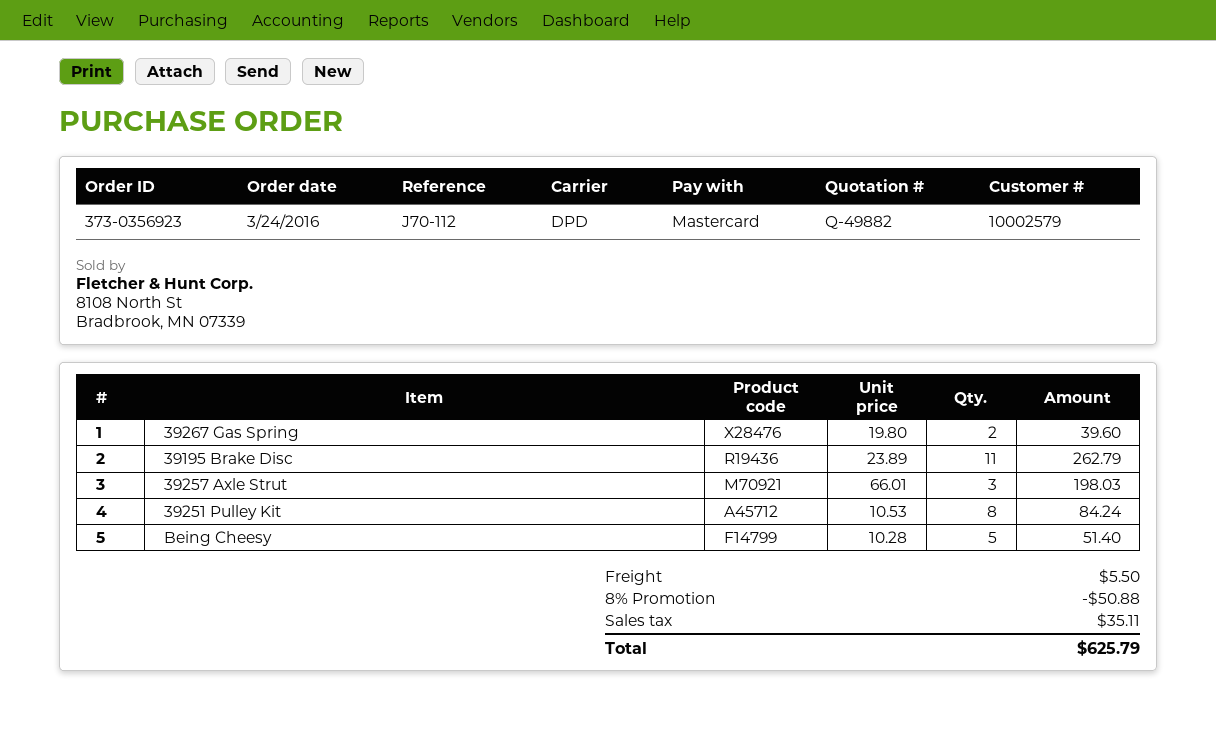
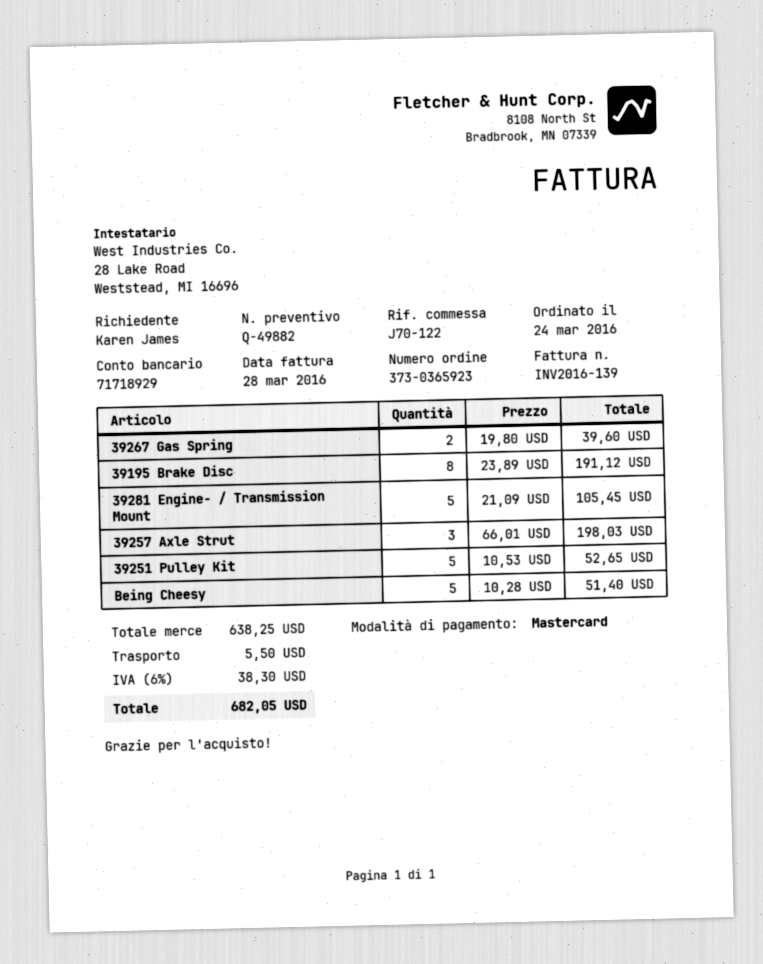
order number: 373-0356923 -> 373-0365923
reference: J70-112 -> J70-122
39195 Brake Disc: 11 x 23.89 = 262.79 -> 8 x 23.89 = 191.12
39251 Pulley Kit: 8 x 10.53 = 84.24 -> 5 x 10.53 = 52.65
39281 Engine- / Transmission Mount: none -> 5 x 21.09 = 105.45
discount: 8% = 50.88 -> none
tax: 35.11 -> 38.30
total: 625.79 -> 682.05

